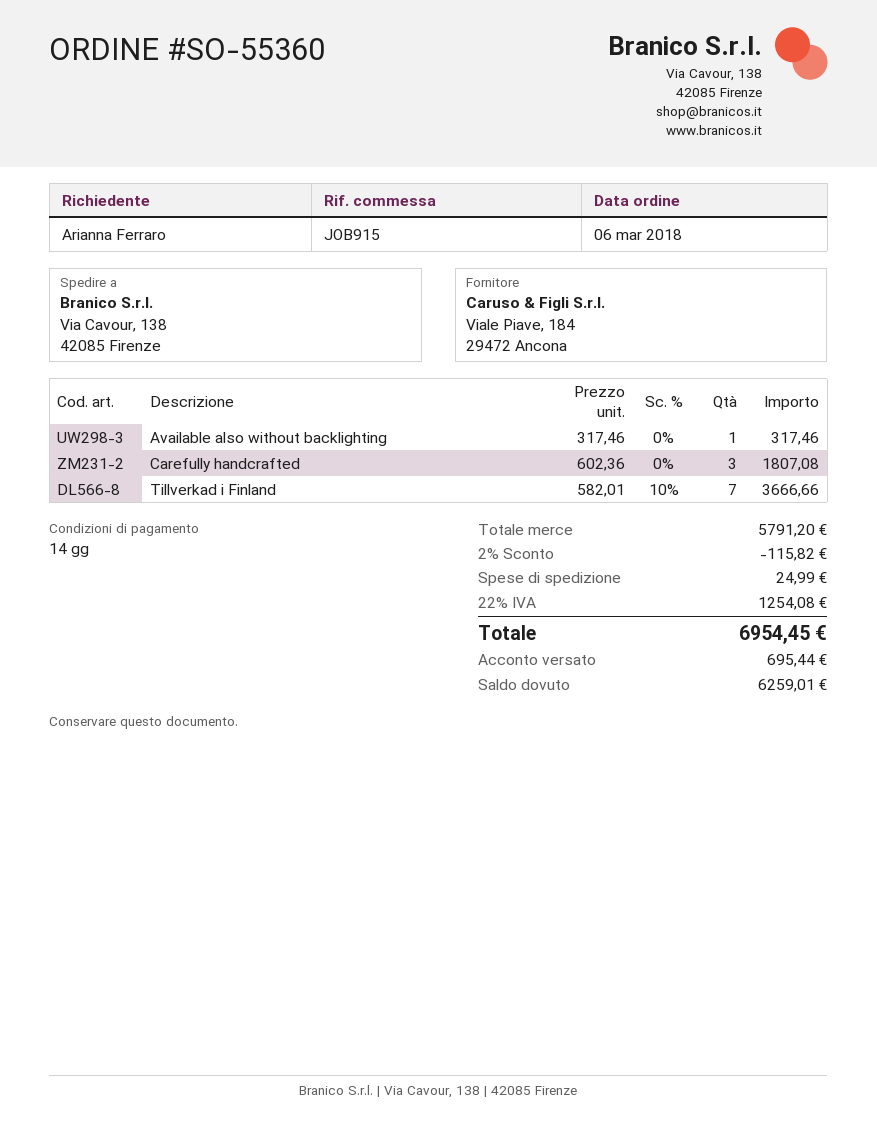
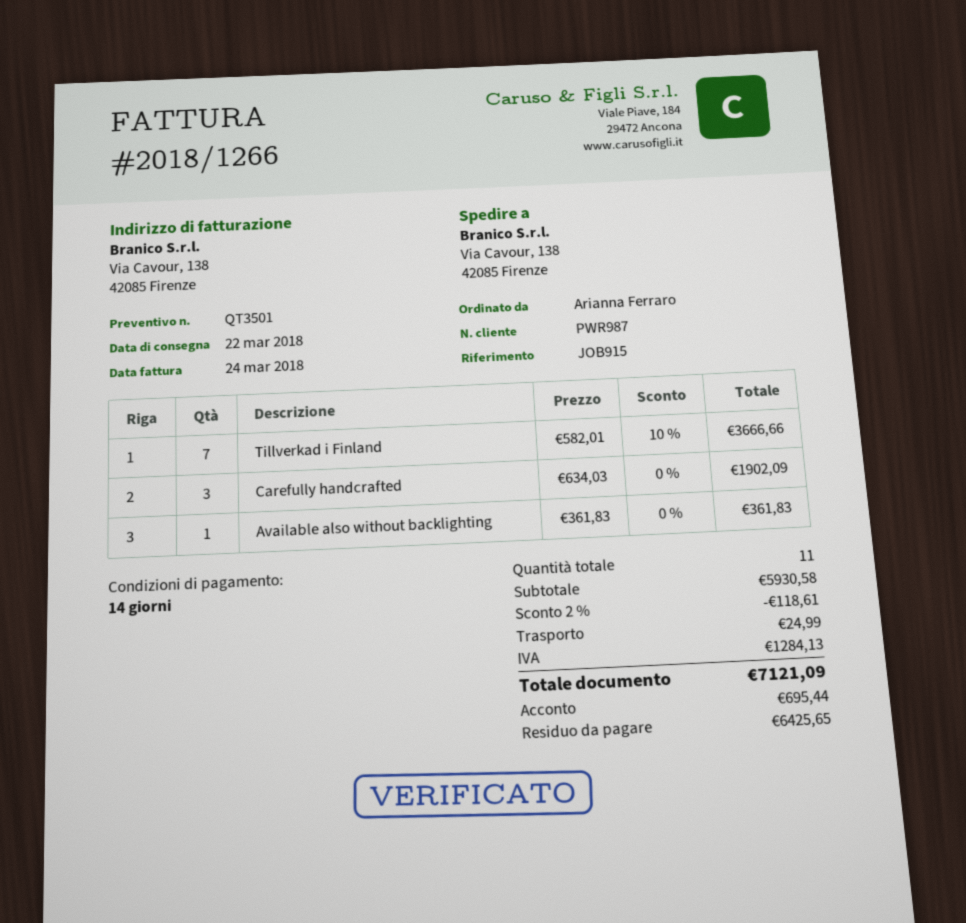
Available also without backlighting: 1 x 317.46 = 317.46 -> 1 x 361.83 = 361.83
Carefully handcrafted: 3 x 602.36 = 1807.08 -> 3 x 634.03 = 1902.09
subtotal: 5791.20 -> 5930.58
discount: 2% = 115.82 -> 2% = 118.61
tax: 1254.08 -> 1284.13
total: 6954.45 -> 7121.09
balance: 6259.01 -> 6425.65

